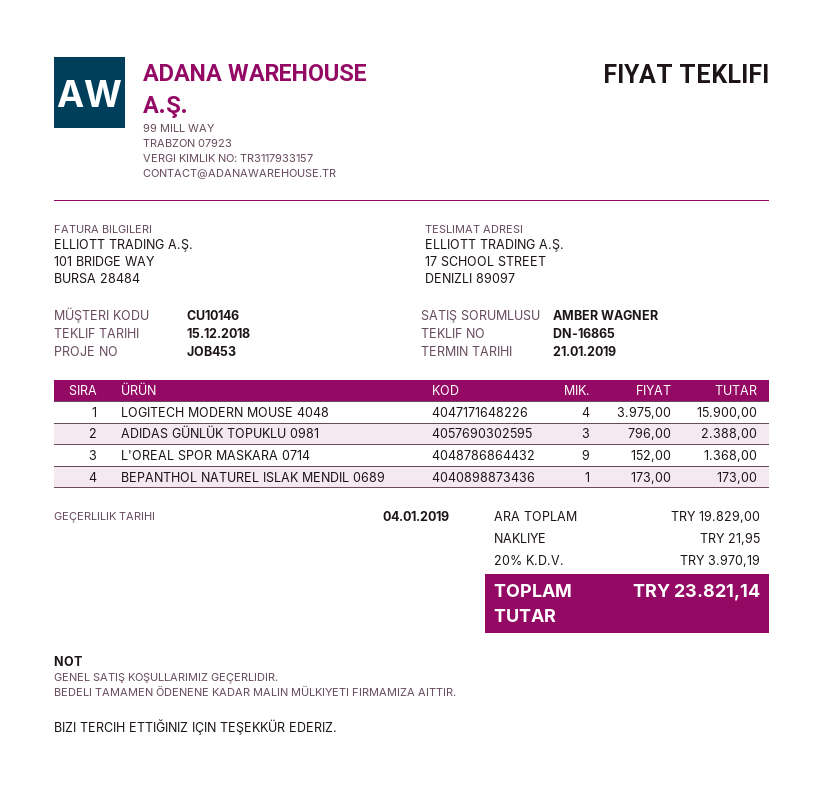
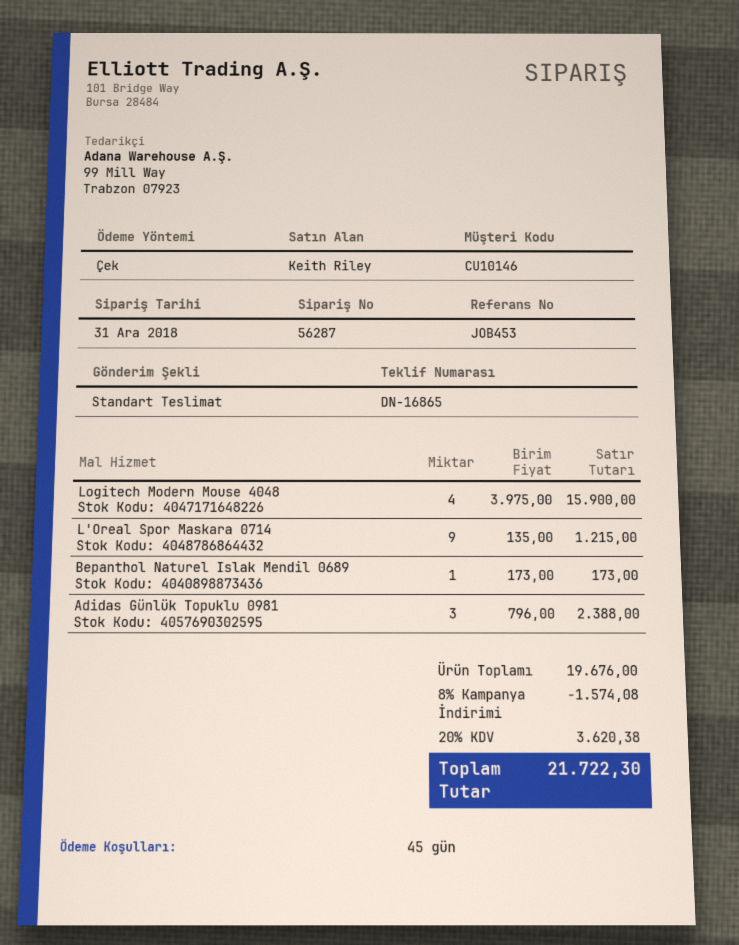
L'OREAL SPOR MASKARA 0714: 9 x 152.00 = 1368.00 -> 9 x 135.00 = 1215.00
subtotal: 19829.00 -> 19676.00
discount: none -> 8% = 1574.08
shipping: 21.95 -> none
tax: 20% = 3970.19 -> 20% = 3620.38
total: 23821.14 -> 21722.30

